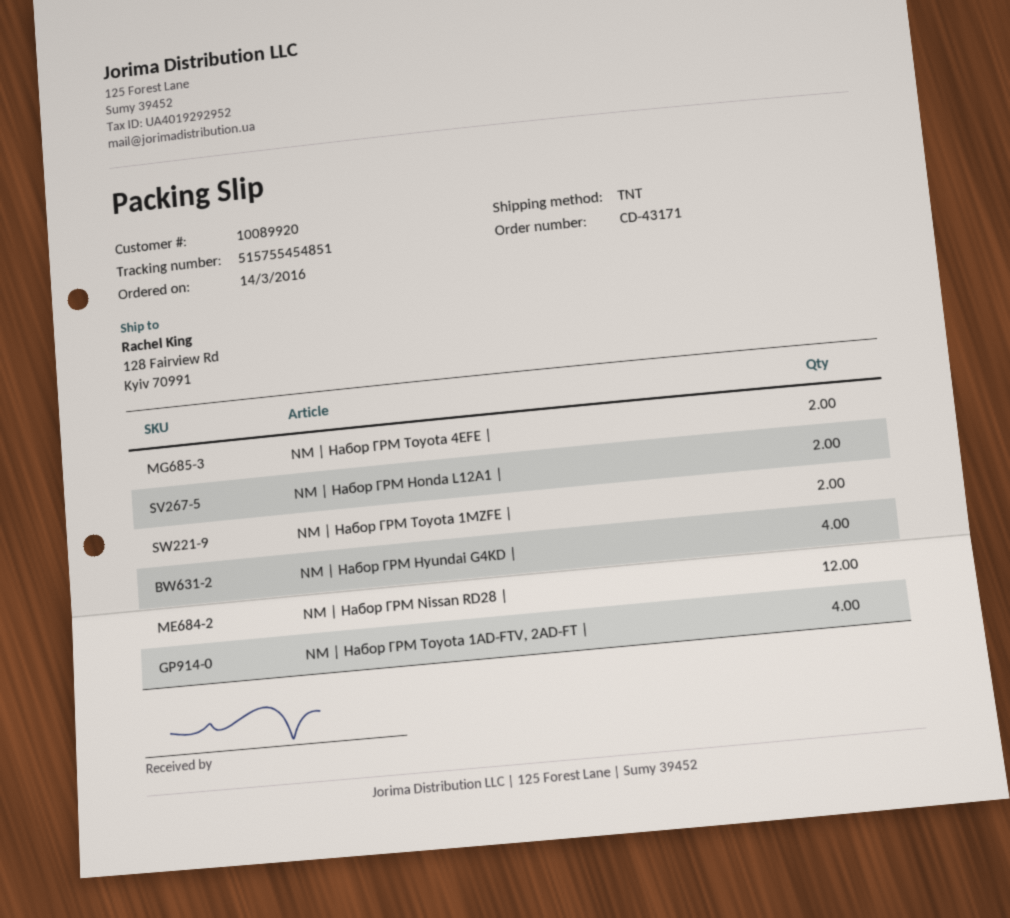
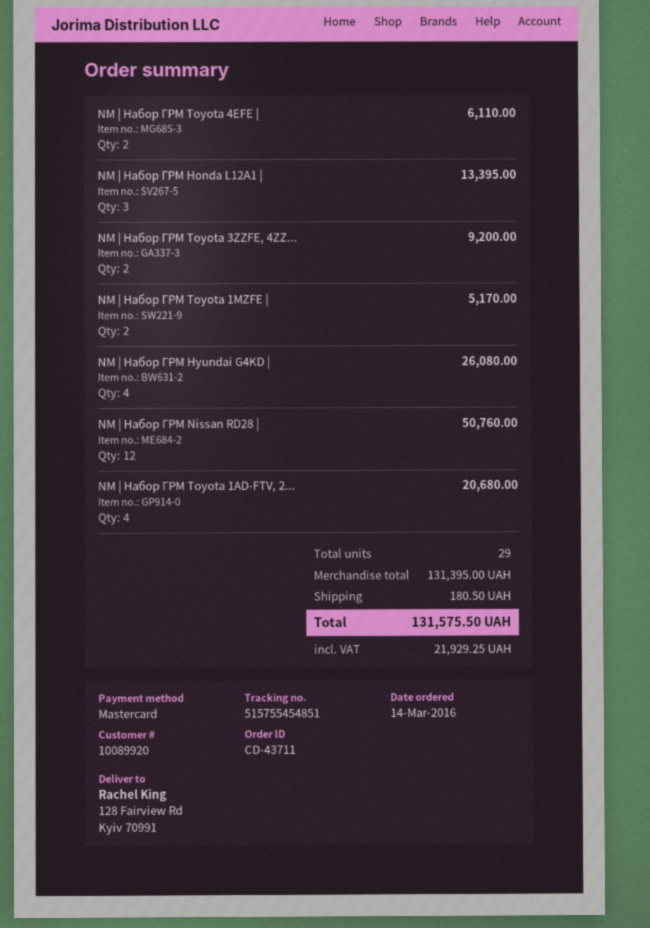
order number: CD-43171 -> CD-43711
NM | Набор ГРМ Honda L12A1 |: 2 -> 3
NM | Набор ГРМ Toyota 3ZZFE, 4ZZ...: none -> 2

